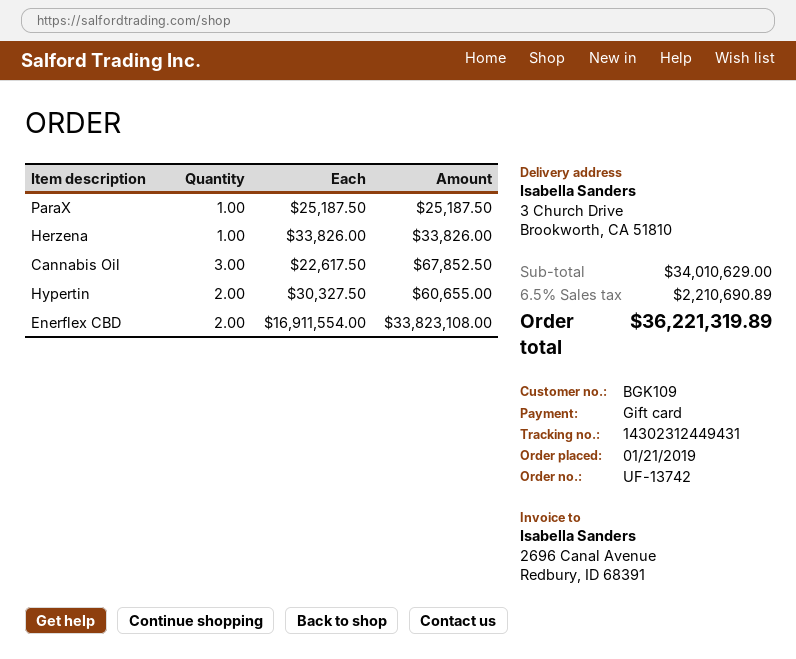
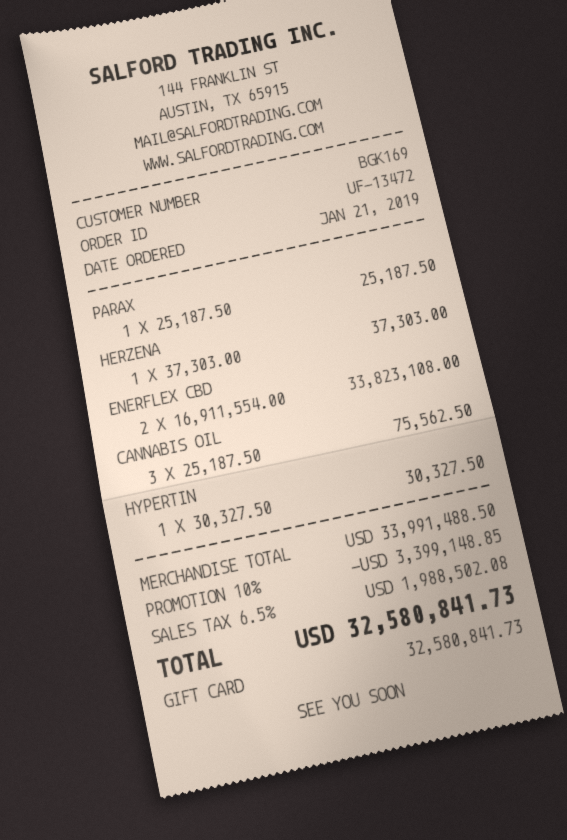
order number: UF-13742 -> UF-13472
customer number: BGK109 -> BGK169
Herzena: 1 x 33826.00 = 33826.00 -> 1 x 37303.00 = 37303.00
Cannabis Oil: 3 x 22617.50 = 67852.50 -> 3 x 25187.50 = 75562.50
Hypertin: 2 x 30327.50 = 60655.00 -> 1 x 30327.50 = 30327.50
subtotal: 34010629.00 -> 33991488.50
discount: none -> 10% = 3399148.85
tax: 6.5% = 2210690.89 -> 6.5% = 1988502.08
total: 36221319.89 -> 32580841.73

